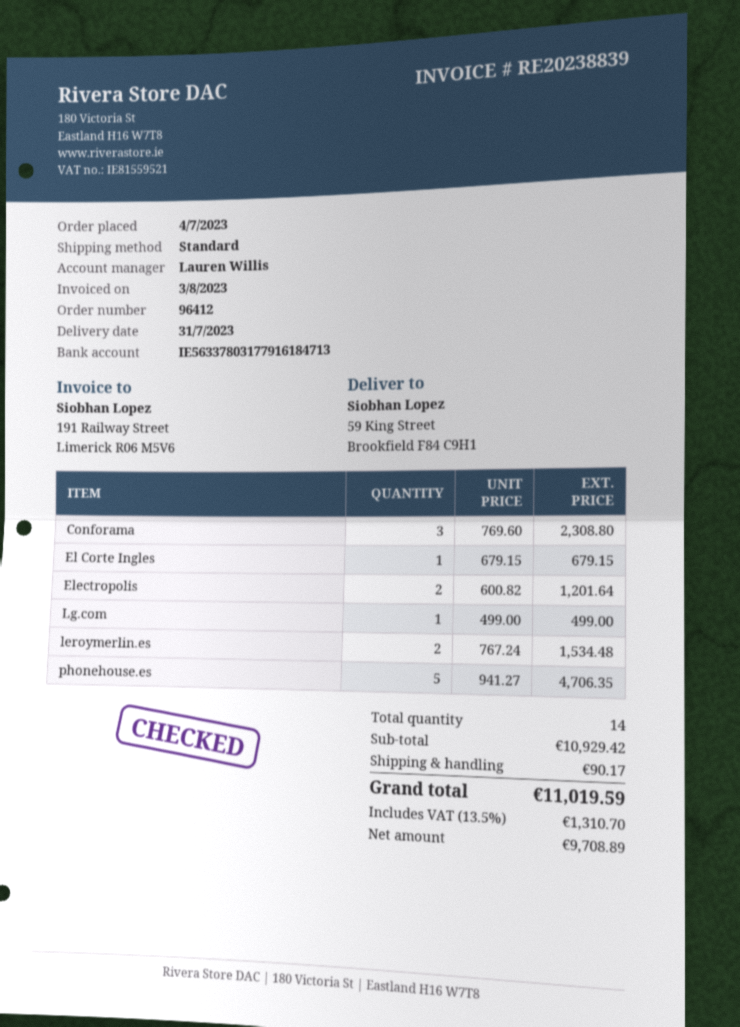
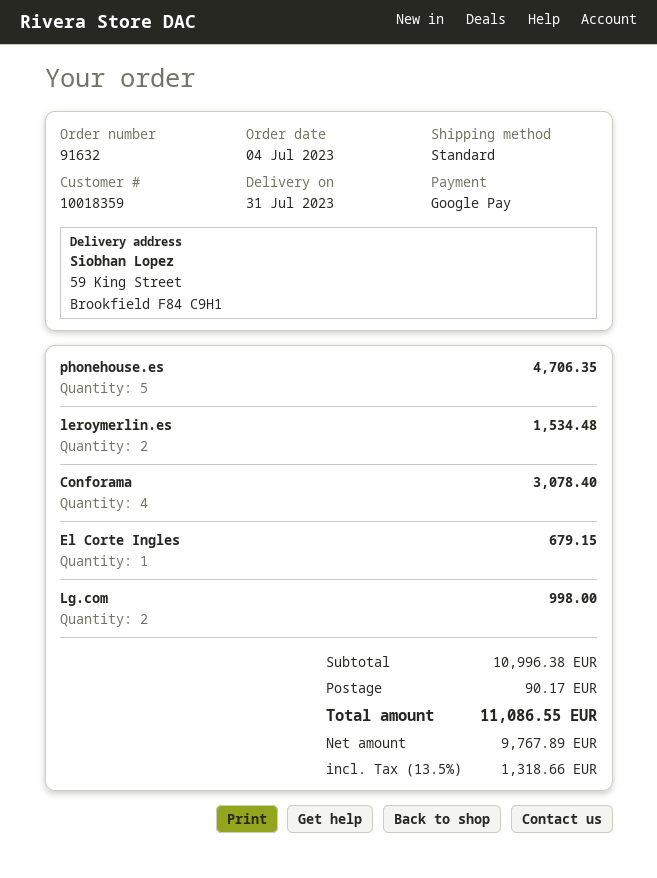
order number: 96412 -> 91632
Conforama: 3 for 2308.80 -> 4 for 3078.40
Electropolis: 2 for 1201.64 -> none
Lg.com: 1 for 499.00 -> 2 for 998.00
subtotal: 10929.42 -> 10996.38
net: 9708.89 -> 9767.89
tax: 13.5% = 1310.70 -> 13.5% = 1318.66
total: 11019.59 -> 11086.55

